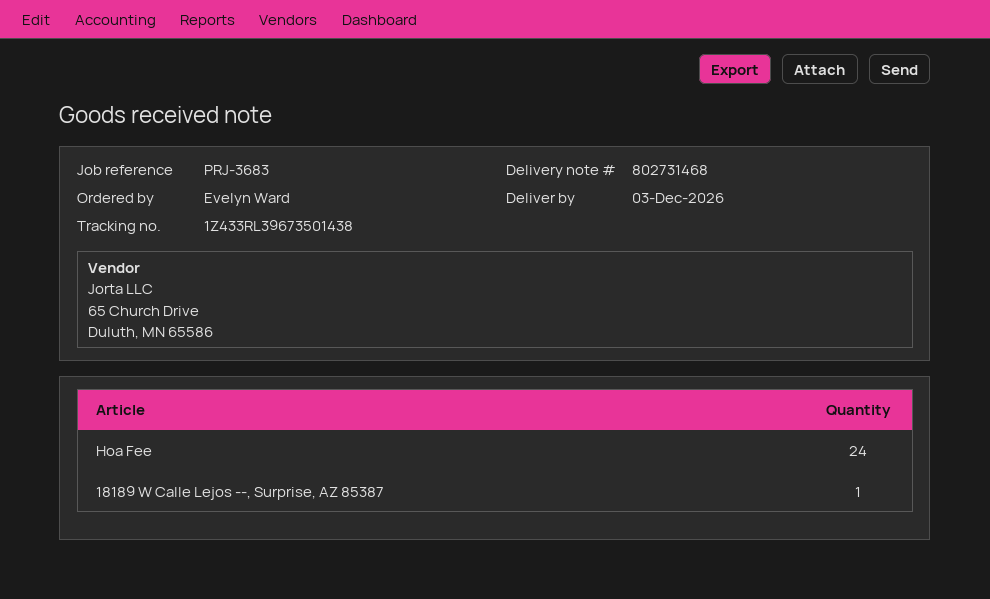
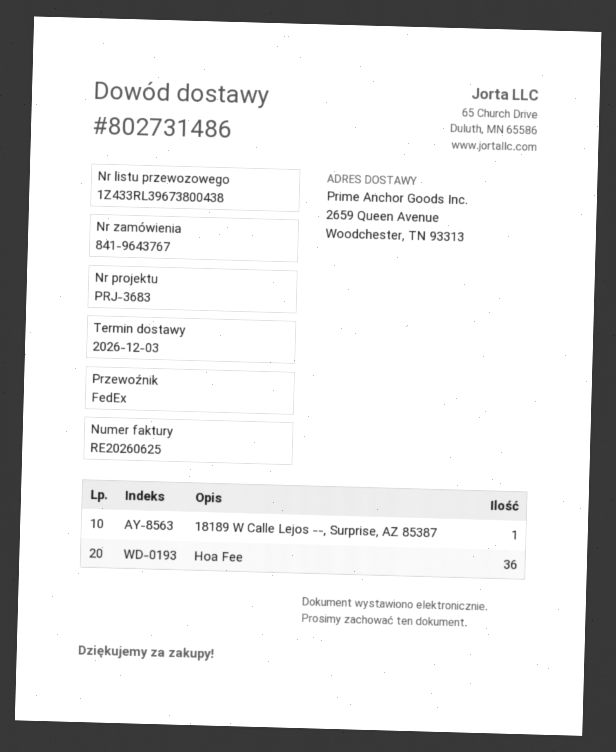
delivery note number: 802731468 -> 802731486
tracking number: 1Z433RL39673501438 -> 1Z433RL39673800438
Hoa Fee: 24 -> 36

